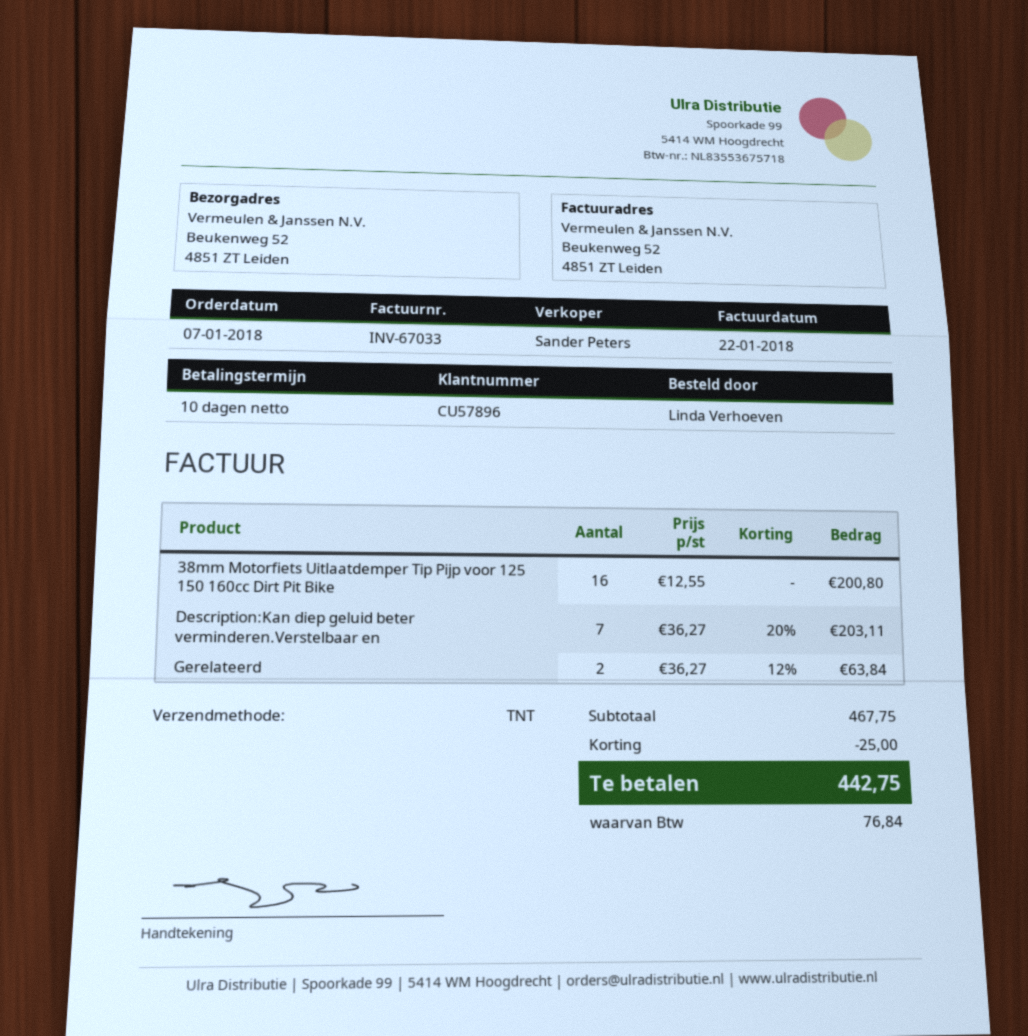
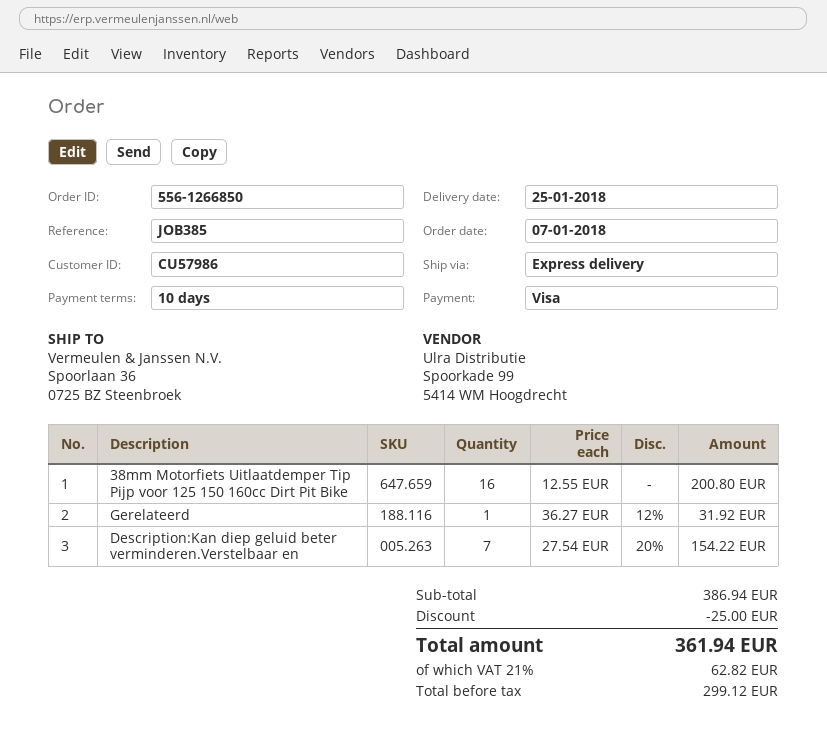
customer number: CU57896 -> CU57986
shipping method: TNT -> express
ship to: Beukenweg 52, 4851 ZT Leiden -> Spoorlaan 36, 0725 BZ Steenbroek
Description:Kan diep geluid beter verminderen.Verstelbaar en: 7 x 36.27 - 20% = 203.11 -> 7 x 27.54 - 20% = 154.22
Gerelateerd: 2 x 36.27 - 12% = 63.84 -> 1 x 36.27 - 12% = 31.92
subtotal: 467.75 -> 386.94
tax: 76.84 -> 62.82
total: 442.75 -> 361.94

